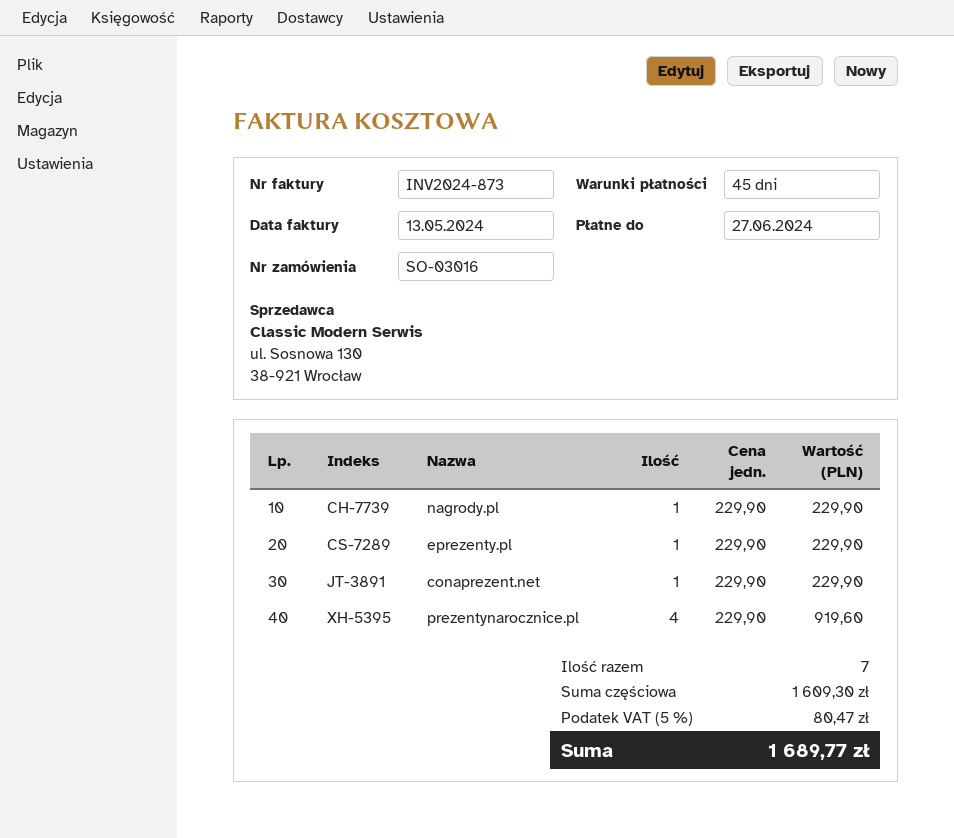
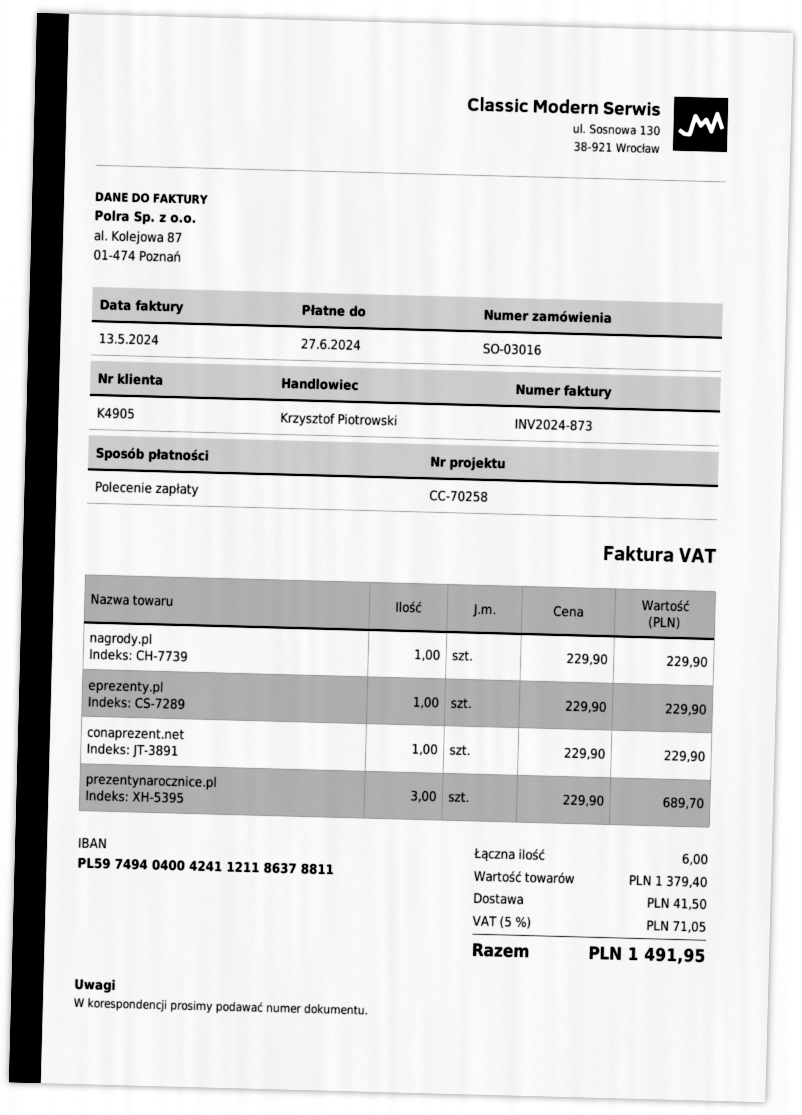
prezentynarocznice.pl: 4 x 229.90 = 919.60 -> 3 x 229.90 = 689.70
total quantity: 7 -> 6
subtotal: 1609.30 -> 1379.40
shipping: none -> 41.50
tax: 5% = 80.47 -> 5% = 71.05
total: 1689.77 -> 1491.95

